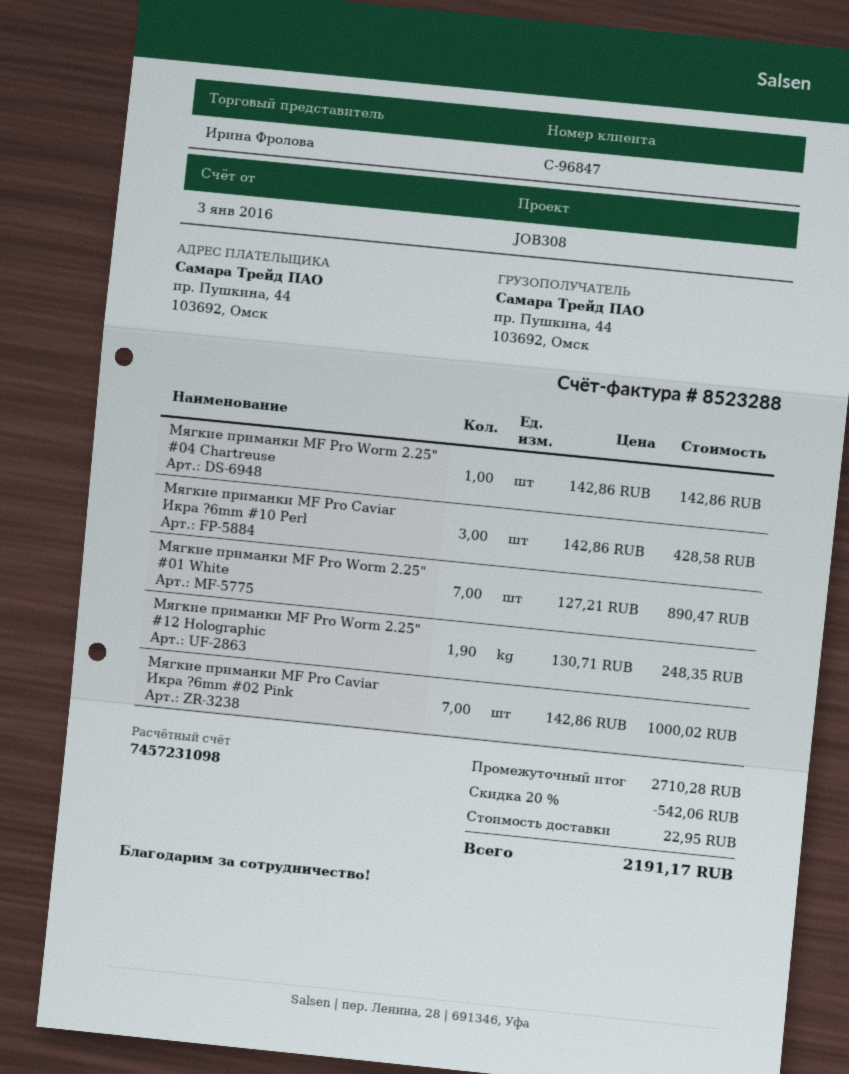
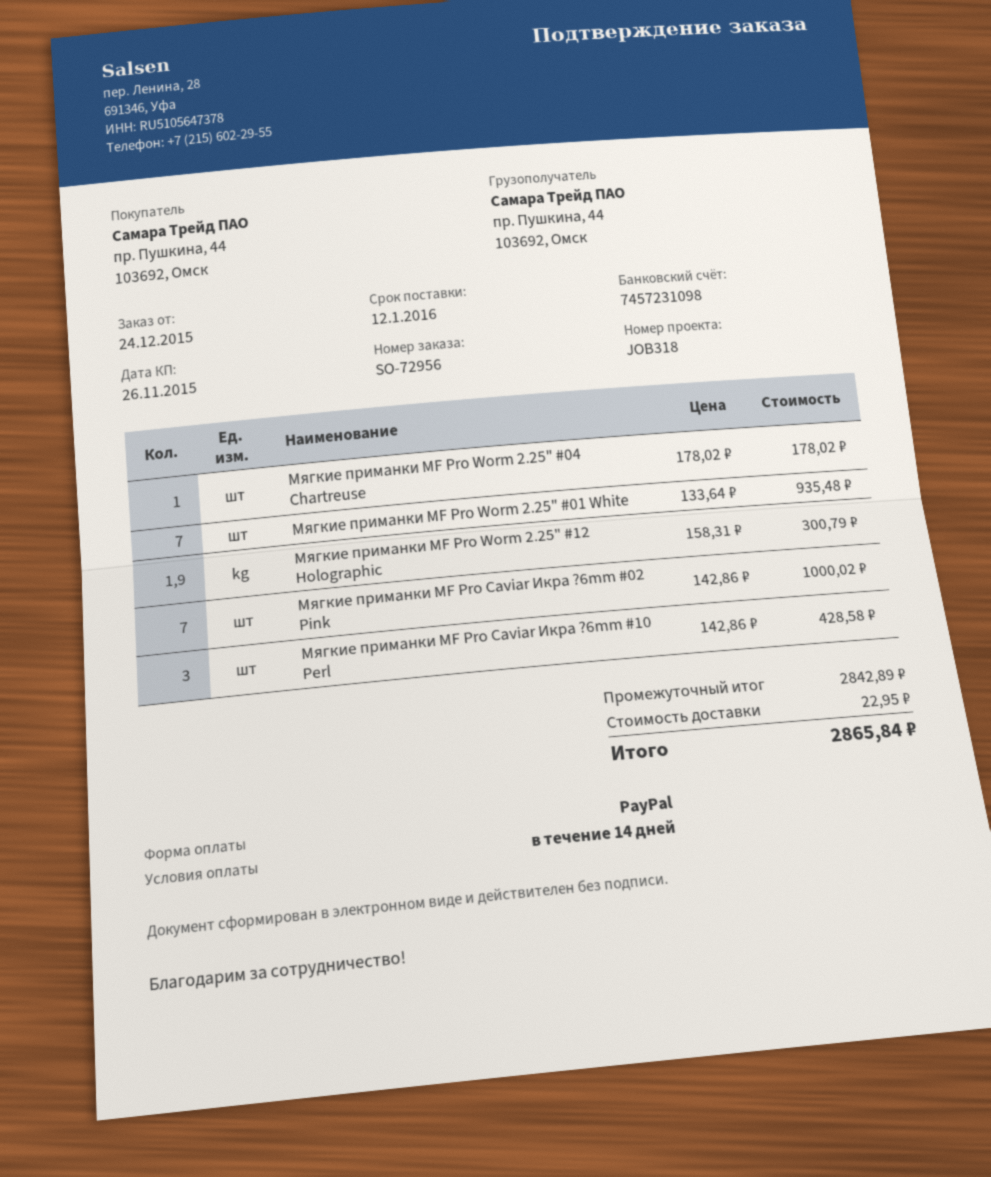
reference: JOB308 -> JOB318
Мягкие приманки MF Pro Worm 2.25" #04 Chartreuse: 1 x 142.86 = 142.86 -> 1 x 178.02 = 178.02
Мягкие приманки MF Pro Worm 2.25" #01 White: 7 x 127.21 = 890.47 -> 7 x 133.64 = 935.48
Мягкие приманки MF Pro Worm 2.25" #12 Holographic: 1.9 x 130.71 = 248.35 -> 1.9 x 158.31 = 300.79
subtotal: 2710.28 -> 2842.89
discount: 20% = 542.06 -> none
total: 2191.17 -> 2865.84

